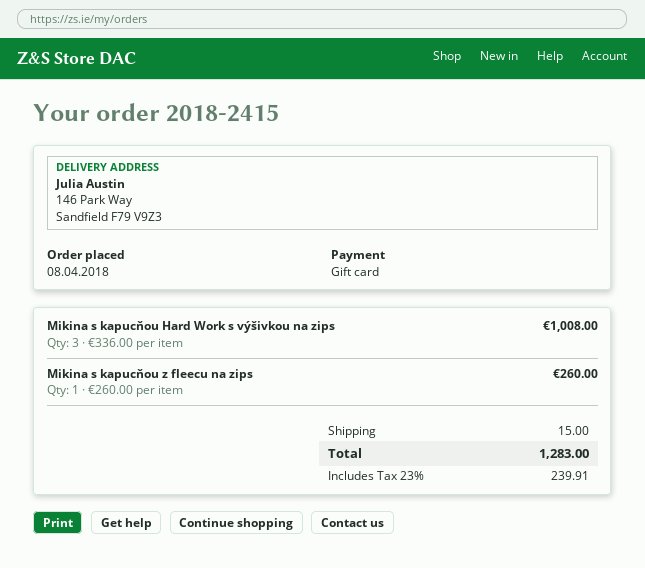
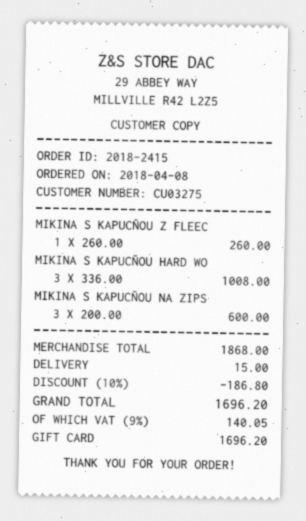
MIKINA S KAPUCŇOU NA ZIPS: none -> 3 x 200.00 = 600.00
discount: none -> 10% = 186.80
tax: 23% = 239.91 -> 9% = 140.05
total: 1283.00 -> 1696.20

